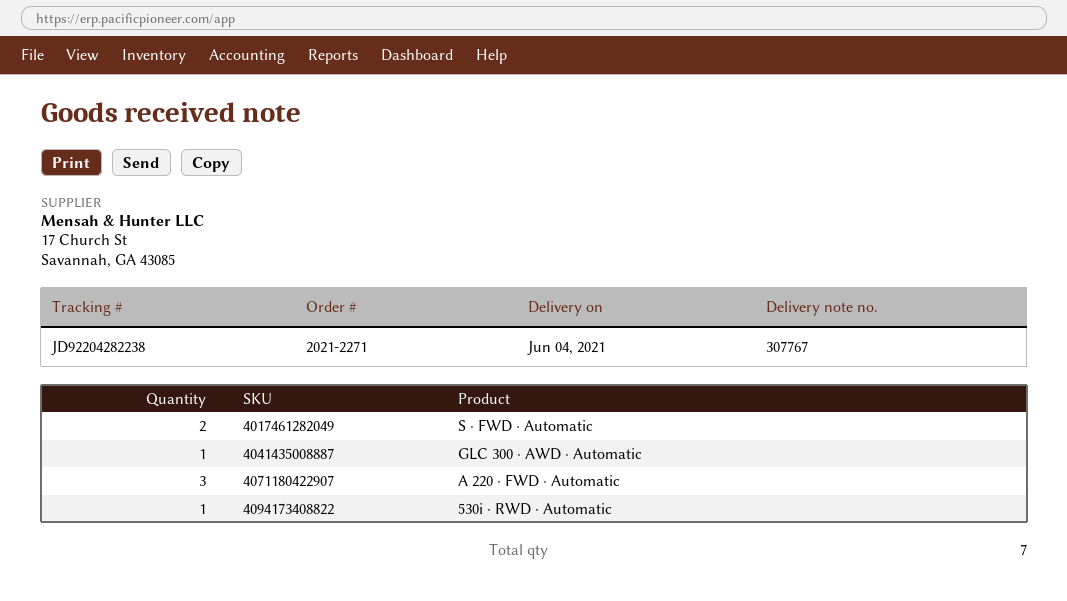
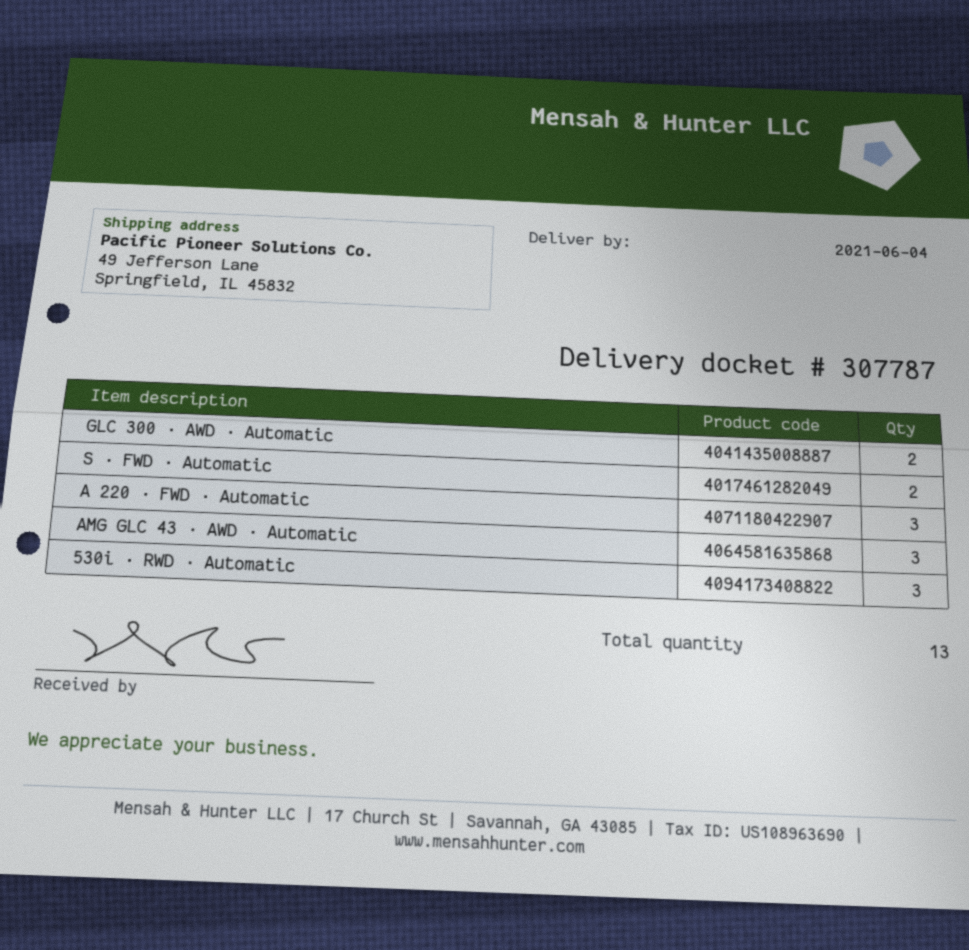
delivery note number: 307767 -> 307787
GLC 300 · AWD · Automatic: 1 -> 2
530i · RWD · Automatic: 1 -> 3
AMG GLC 43 · AWD · Automatic: none -> 3
total quantity: 7 -> 13

